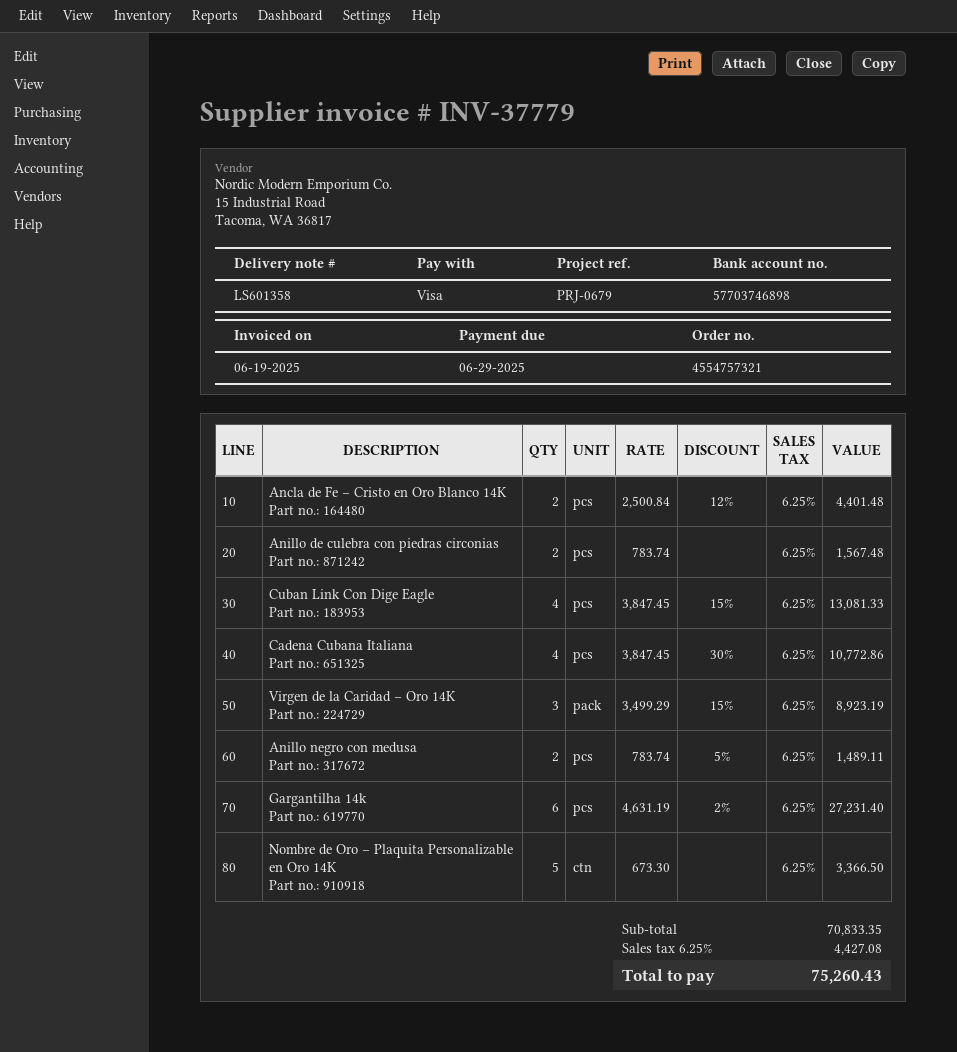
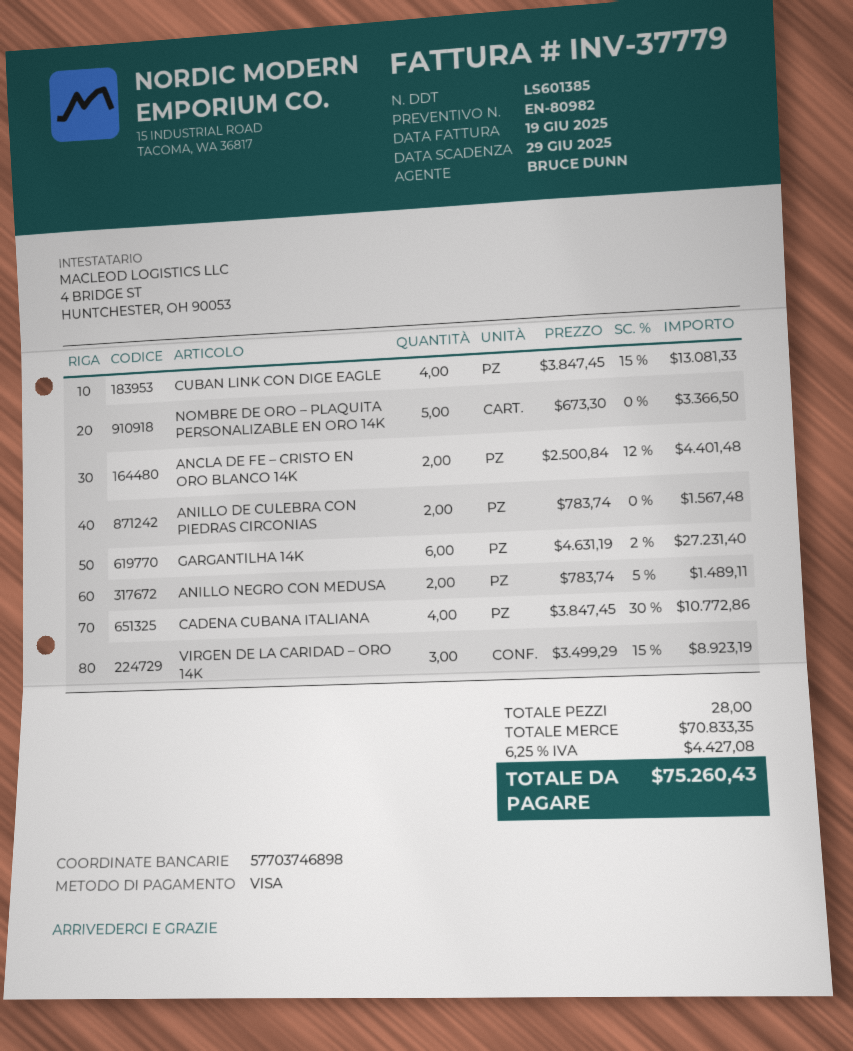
delivery note number: LS601358 -> LS601385

